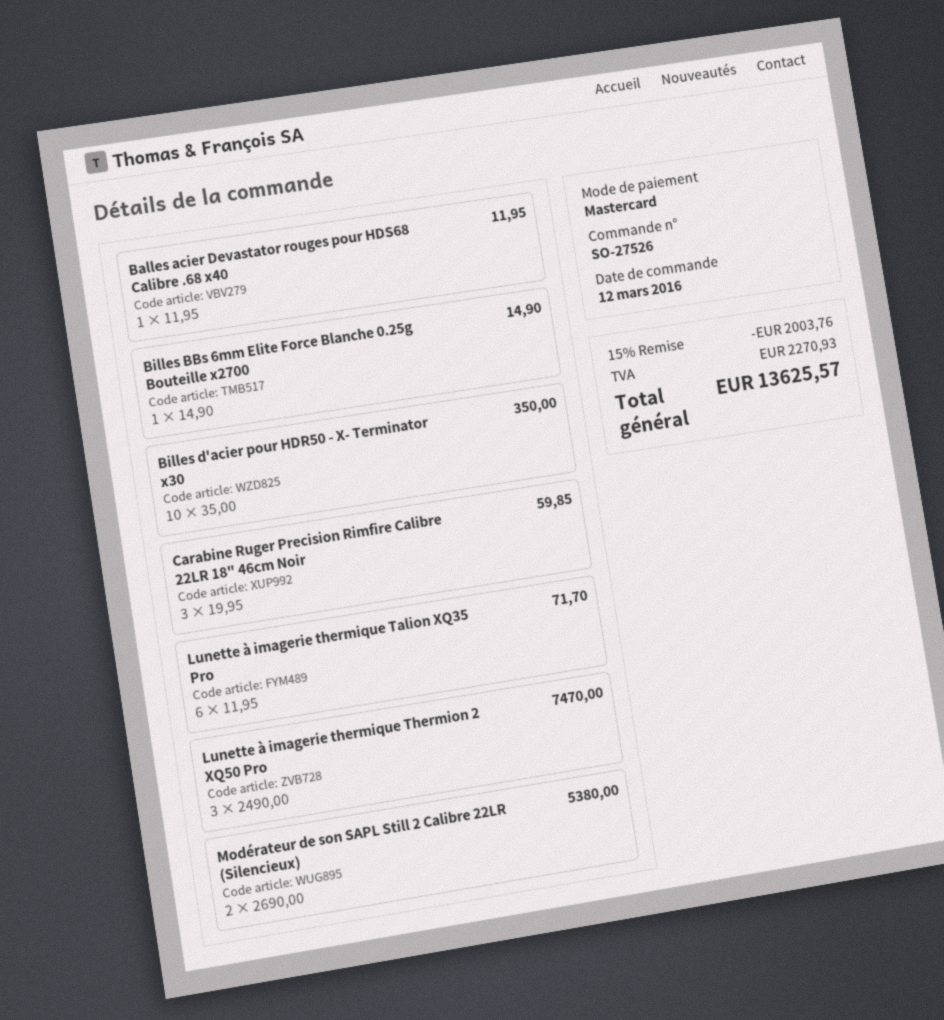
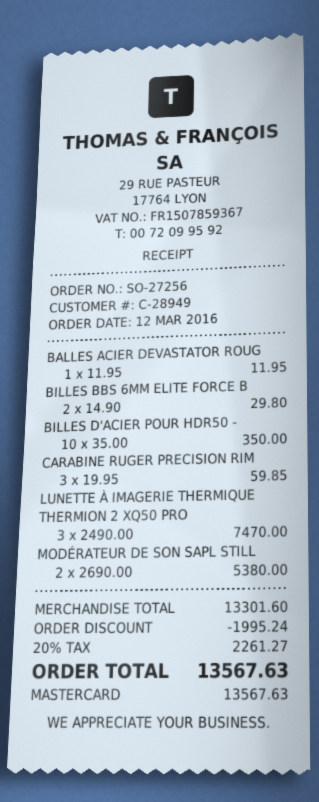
order number: SO-27526 -> SO-27256
Billes BBs 6mm Elite Force Blanche 0.25g Bouteille x2700: 1 x 14.90 = 14.90 -> 2 x 14.90 = 29.80
Lunette à imagerie thermique Talion XQ35 Pro: 6 x 11.95 = 71.70 -> none
discount: 2003.76 -> 1995.24
tax: 2270.93 -> 2261.27
total: 13625.57 -> 13567.63

